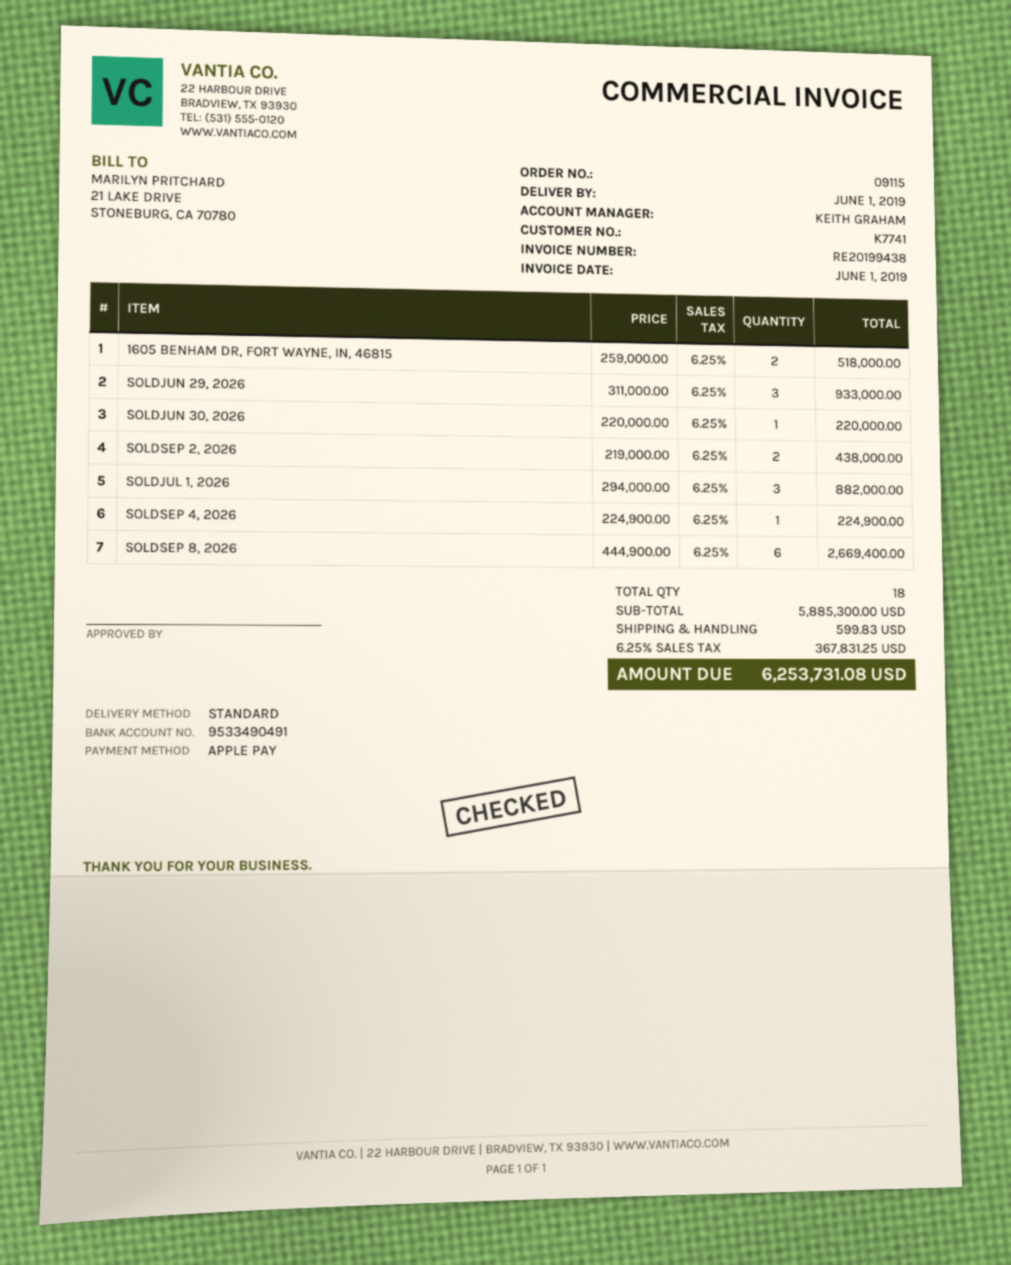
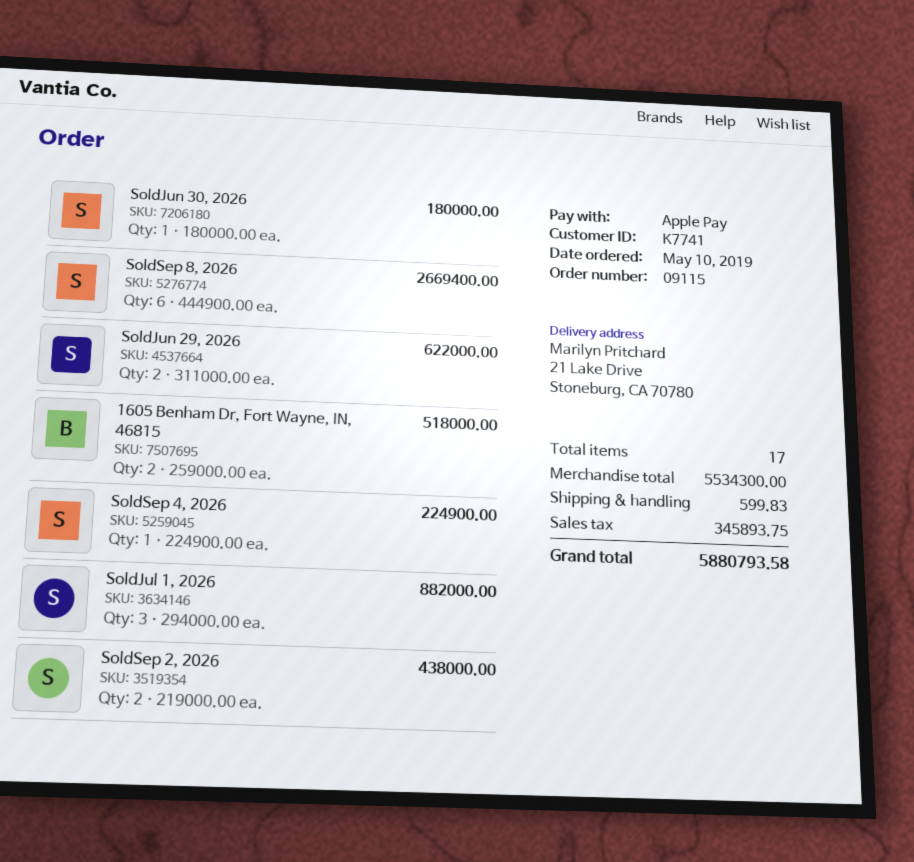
SOLDJUN 29, 2026: 3 x 311000.00 = 933000.00 -> 2 x 311000.00 = 622000.00
SOLDJUN 30, 2026: 1 x 220000.00 = 220000.00 -> 1 x 180000.00 = 180000.00
total quantity: 18 -> 17
subtotal: 5885300.00 -> 5534300.00
tax: 367831.25 -> 345893.75
total: 6253731.08 -> 5880793.58

